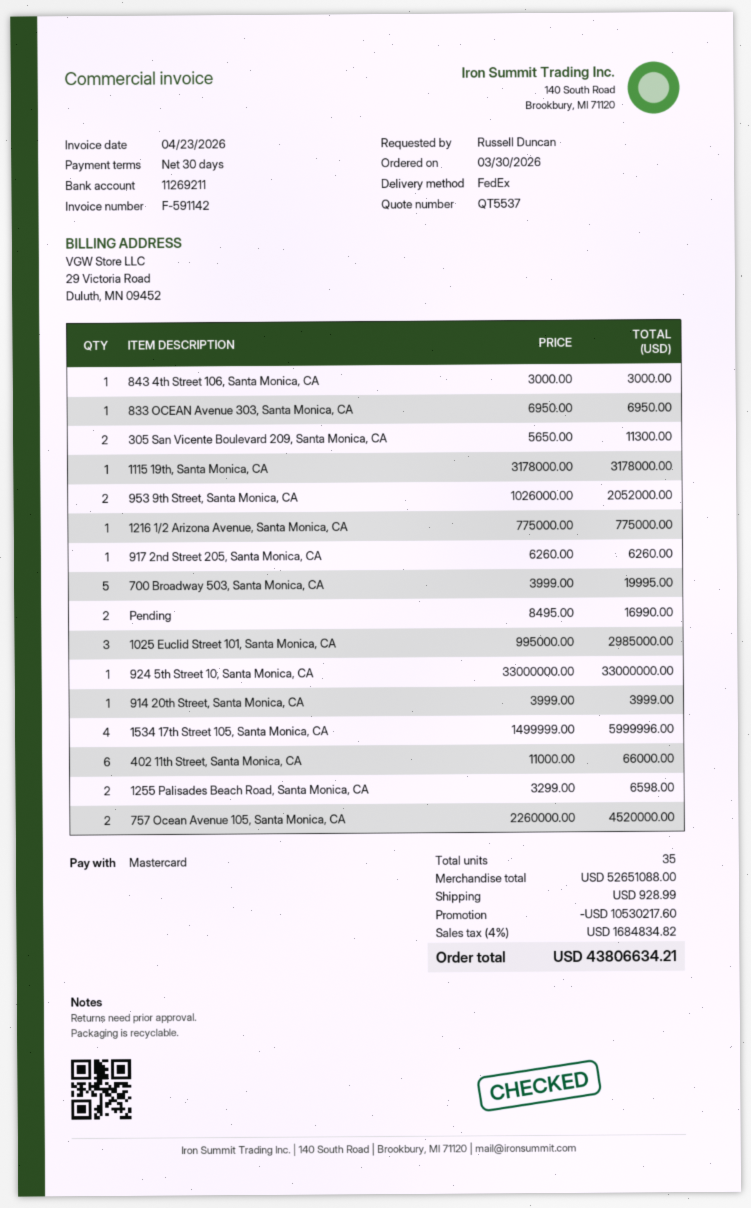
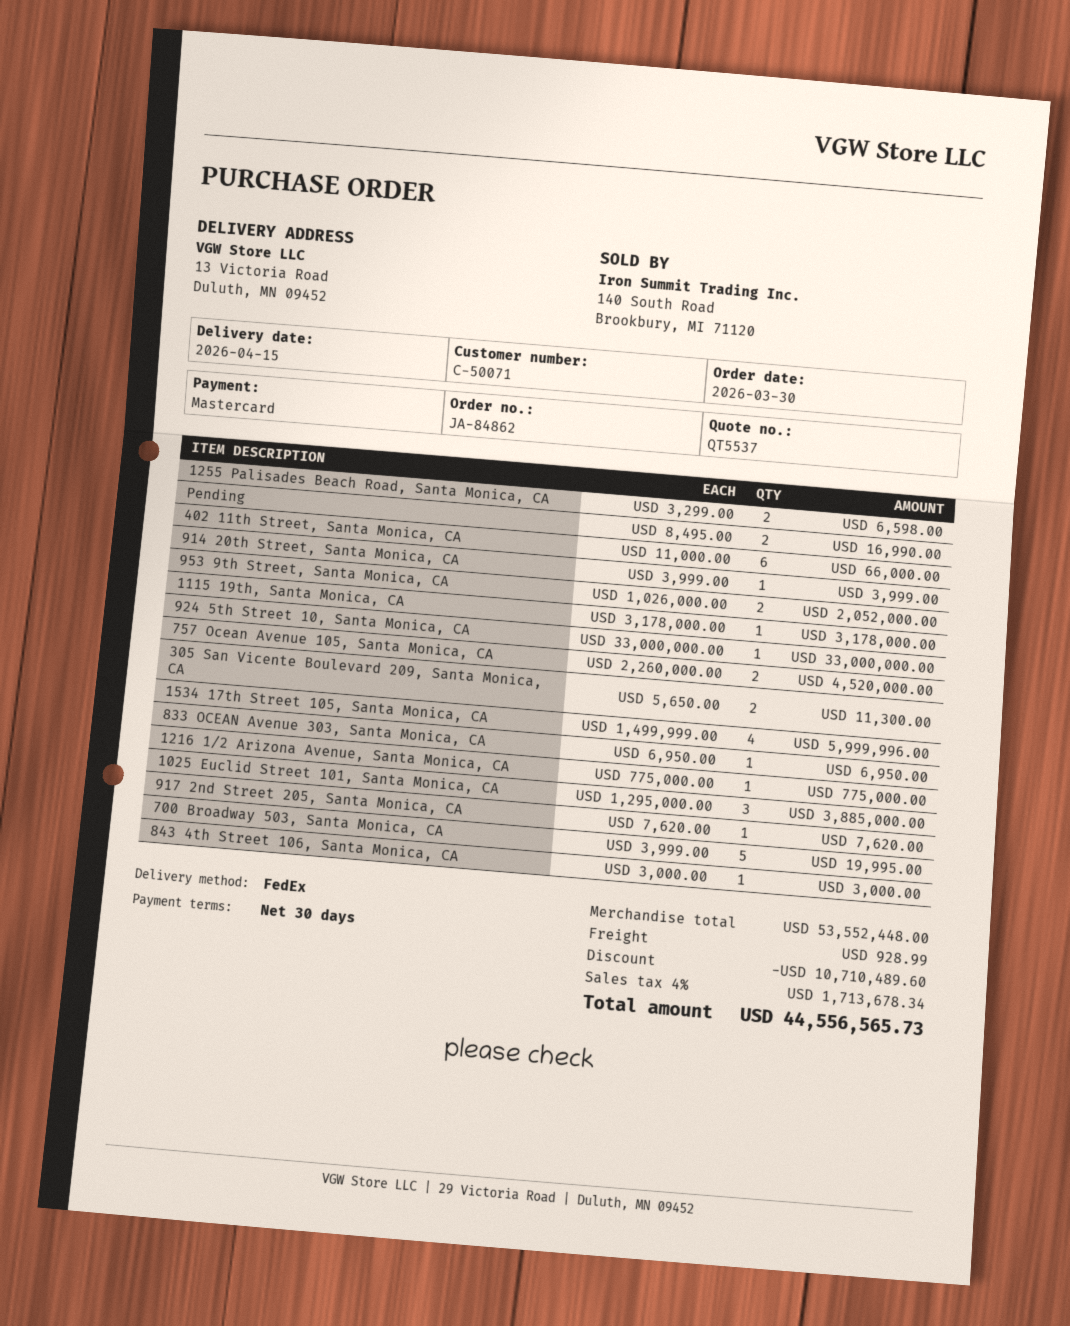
917 2nd Street 205, Santa Monica, CA: 1 x 6260.00 = 6260.00 -> 1 x 7620.00 = 7620.00
1025 Euclid Street 101, Santa Monica, CA: 3 x 995000.00 = 2985000.00 -> 3 x 1295000.00 = 3885000.00
subtotal: 52651088.00 -> 53552448.00
discount: 10530217.60 -> 10710489.60
tax: 4% = 1684834.82 -> 4% = 1713678.34
total: 43806634.21 -> 44556565.73

